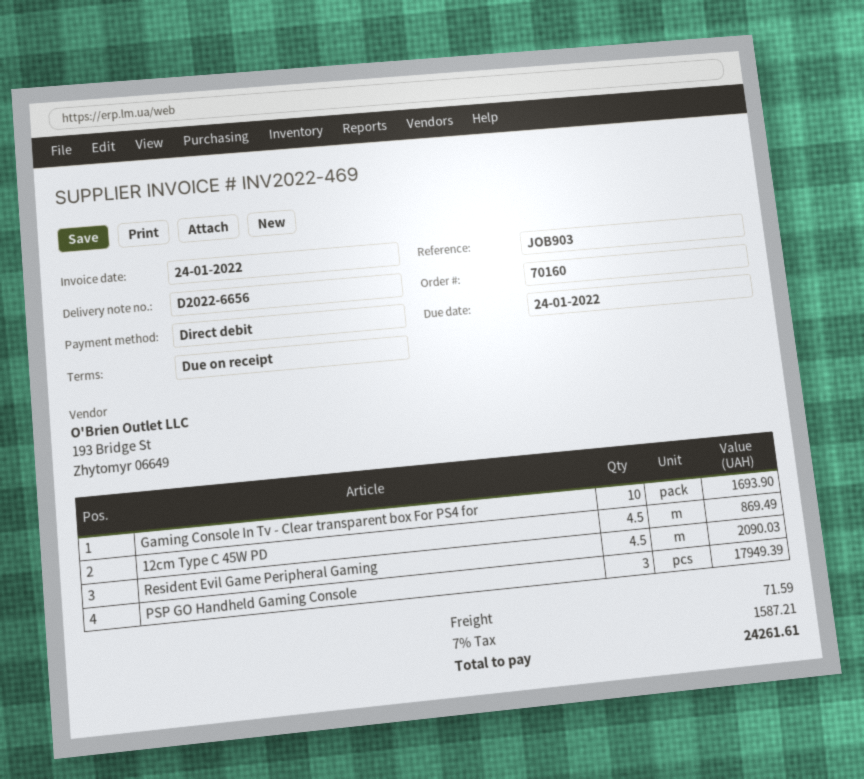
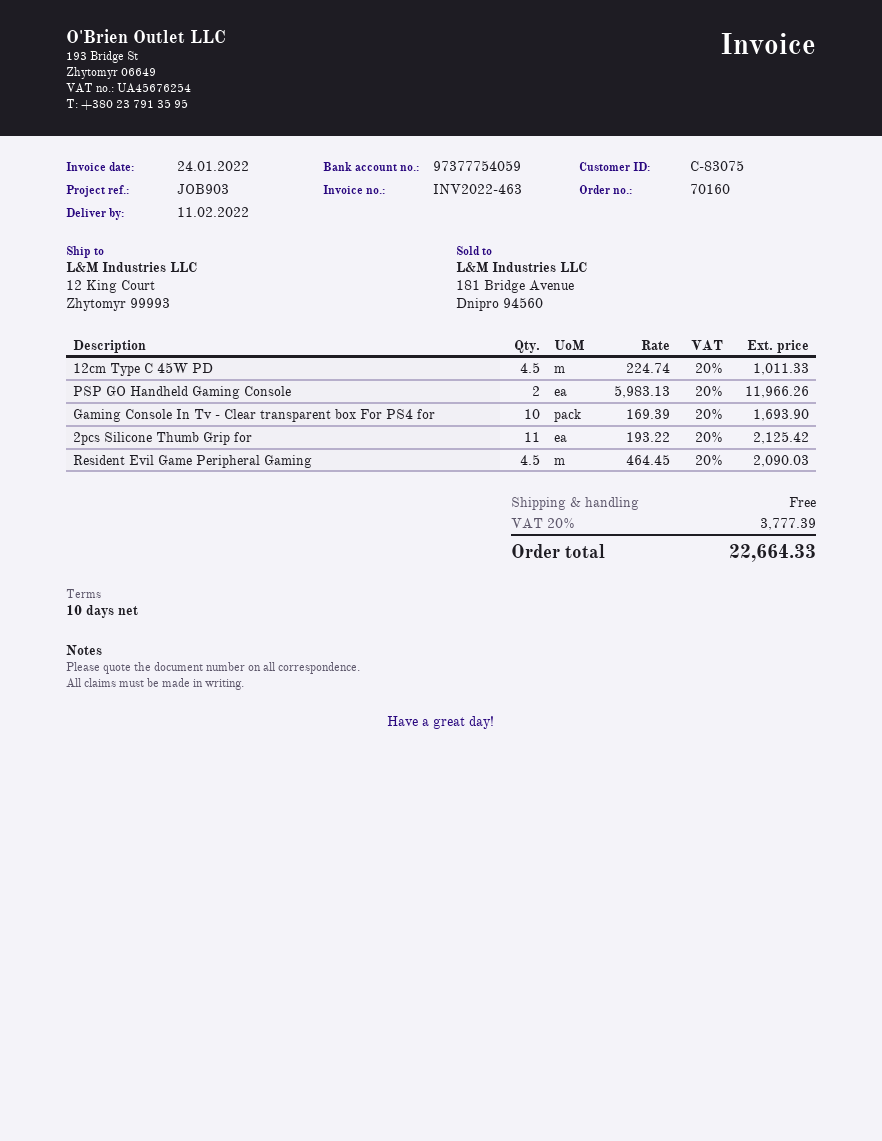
invoice number: INV2022-469 -> INV2022-463
payment terms: on receipt -> 10 days
12cm Type C 45W PD: 4.5 for 869.49 -> 4.5 for 1011.33
PSP GO Handheld Gaming Console: 3 for 17949.39 -> 2 for 11966.26
2pcs Silicone Thumb Grip for: none -> 11 for 2125.42
shipping: 71.59 -> 0.00
tax: 7% = 1587.21 -> 20% = 3777.39
total: 24261.61 -> 22664.33

